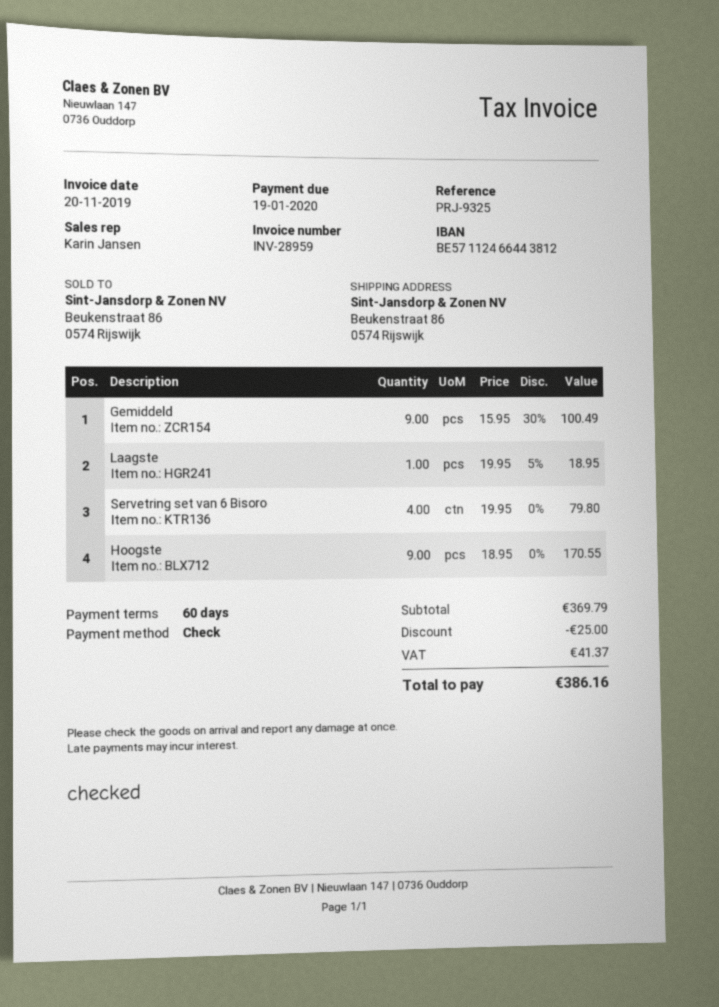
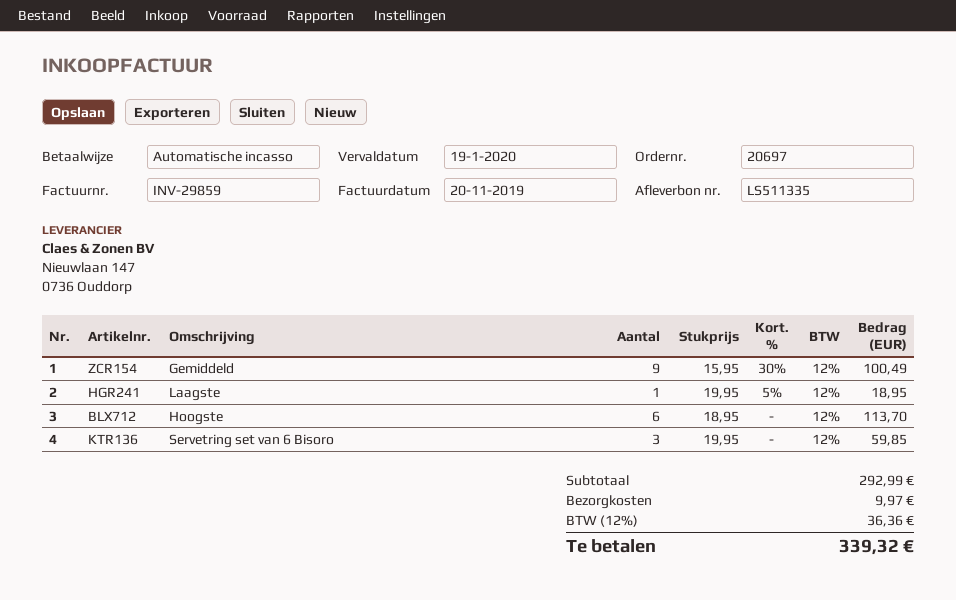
invoice number: INV-28959 -> INV-29859
payment method: cheque -> direct debit
Servetring set van 6 Bisoro: 4 x 19.95 = 79.80 -> 3 x 19.95 = 59.85
Hoogste: 9 x 18.95 = 170.55 -> 6 x 18.95 = 113.70
subtotal: 369.79 -> 292.99
discount: 25.00 -> none
shipping: none -> 9.97
tax: 41.37 -> 36.36
total: 386.16 -> 339.32

